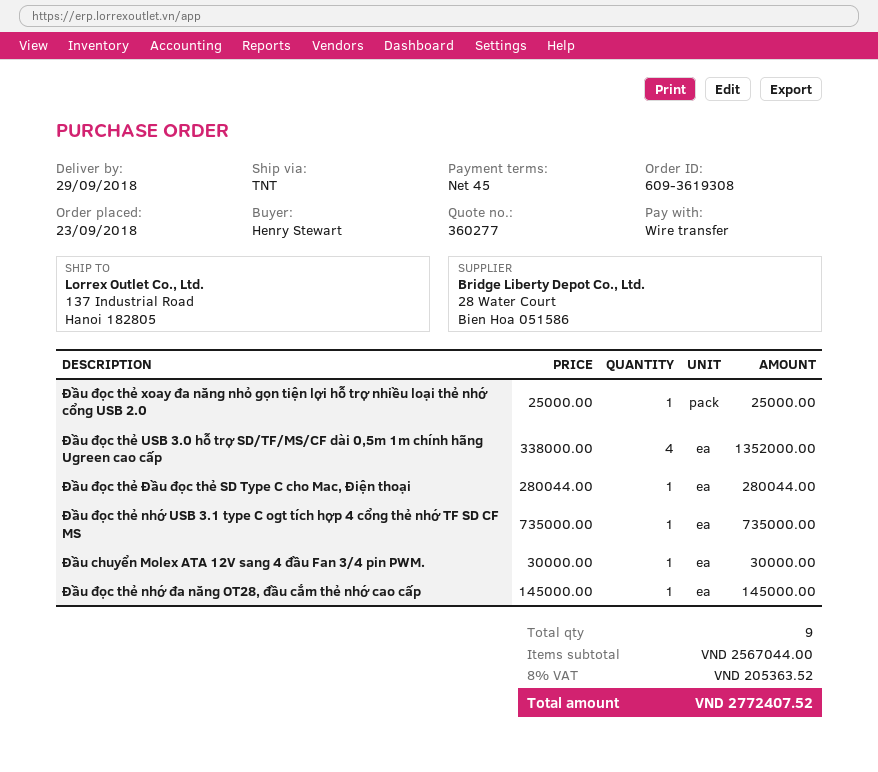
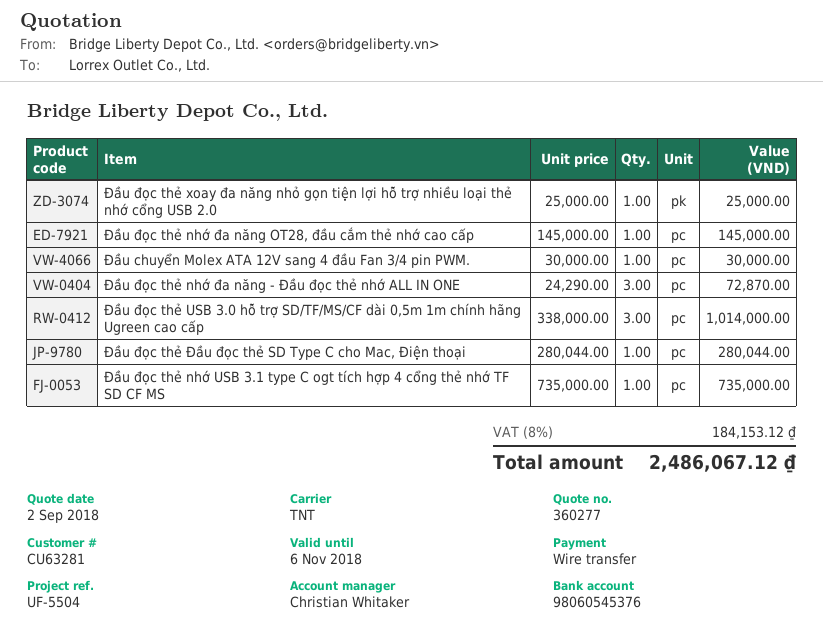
Đầu đọc thẻ USB 3.0 hỗ trợ SD/TF/MS/CF dài 0,5m 1m chính hãng Ugreen cao cấp: 4 x 338000.00 = 1352000.00 -> 3 x 338000.00 = 1014000.00
Đầu đọc thẻ nhớ đa năng - Đầu đọc thẻ nhớ ALL IN ONE: none -> 3 x 24290.00 = 72870.00
tax: 8% = 205363.52 -> 8% = 184153.12
total: 2772407.52 -> 2486067.12

